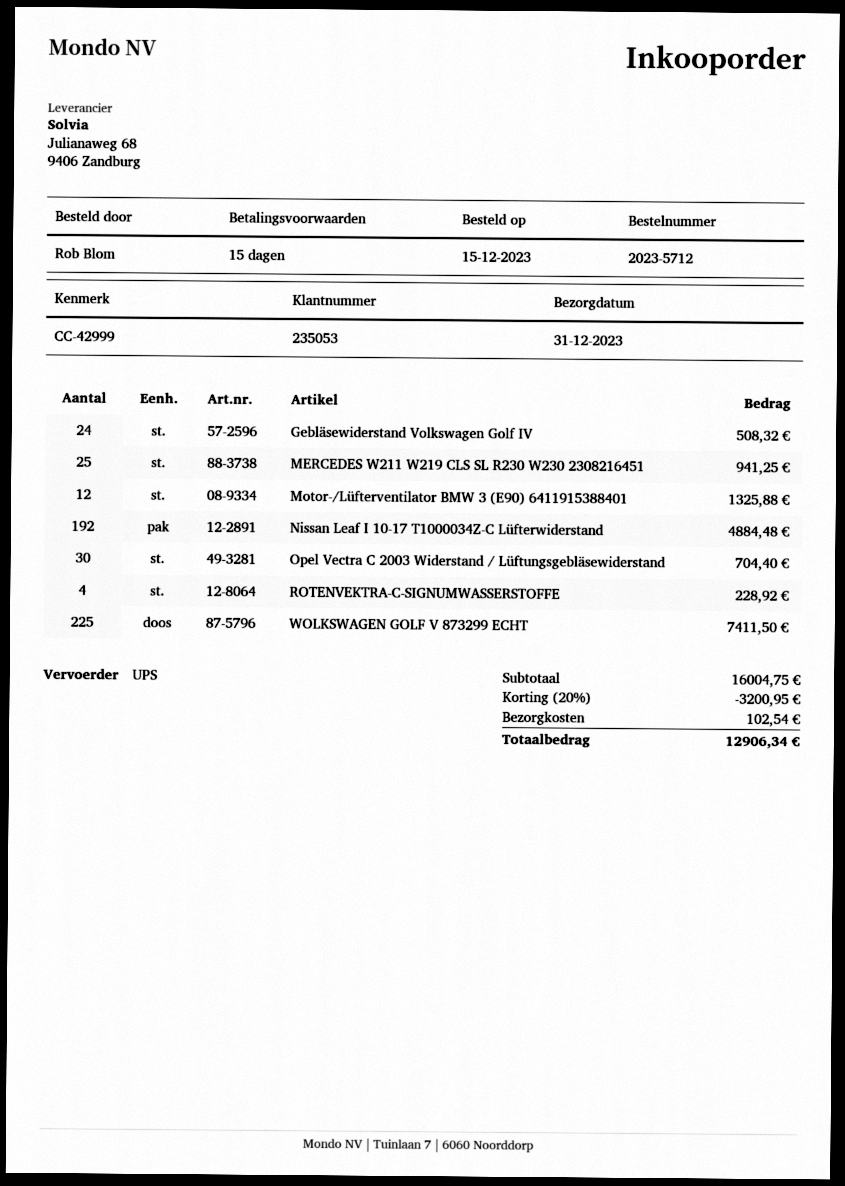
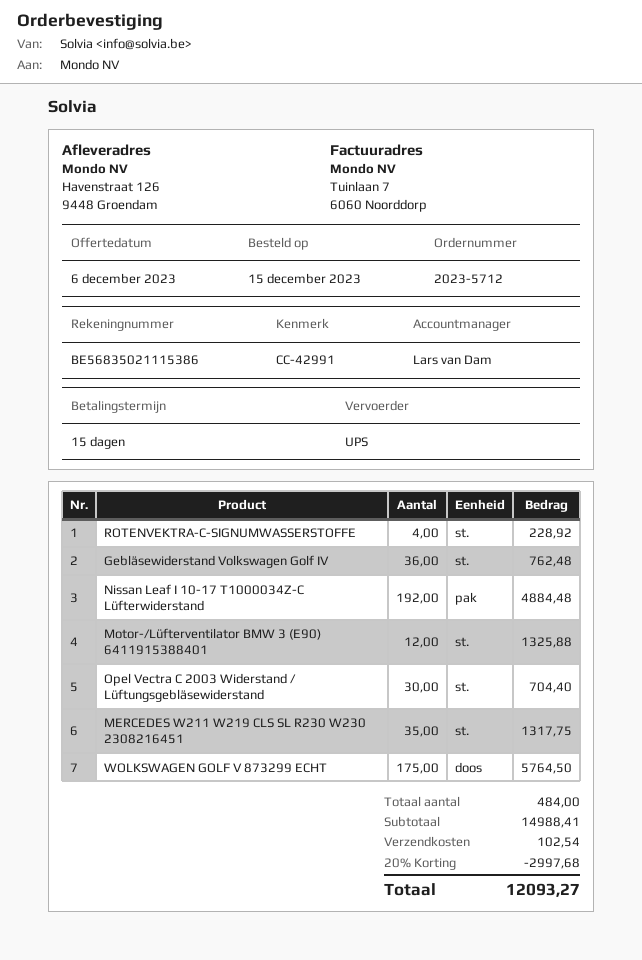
reference: CC-42999 -> CC-42991
Gebläsewiderstand Volkswagen Golf IV: 24 for 508.32 -> 36 for 762.48
MERCEDES W211 W219 CLS SL R230 W230 2308216451: 25 for 941.25 -> 35 for 1317.75
WOLKSWAGEN GOLF V 873299 ECHT: 225 for 7411.50 -> 175 for 5764.50
subtotal: 16004.75 -> 14988.41
discount: 20% = 3200.95 -> 20% = 2997.68
total: 12906.34 -> 12093.27

